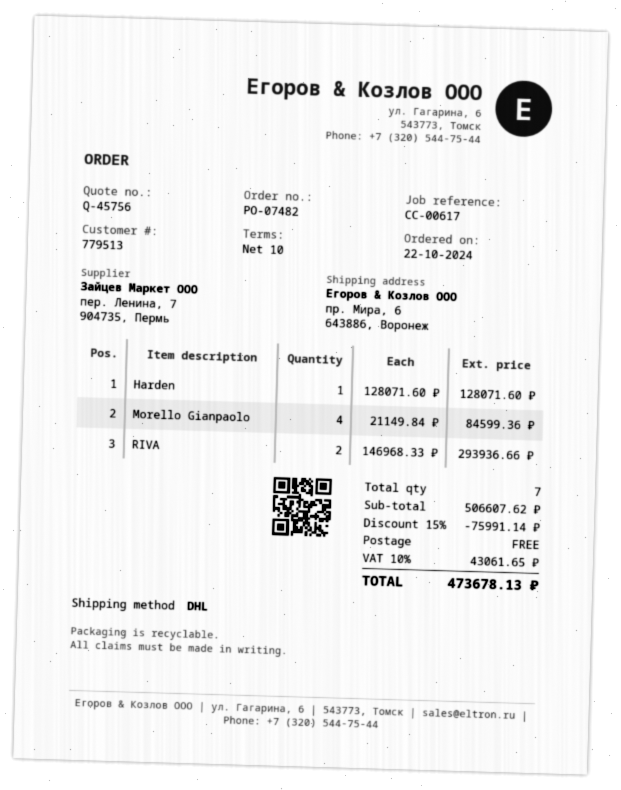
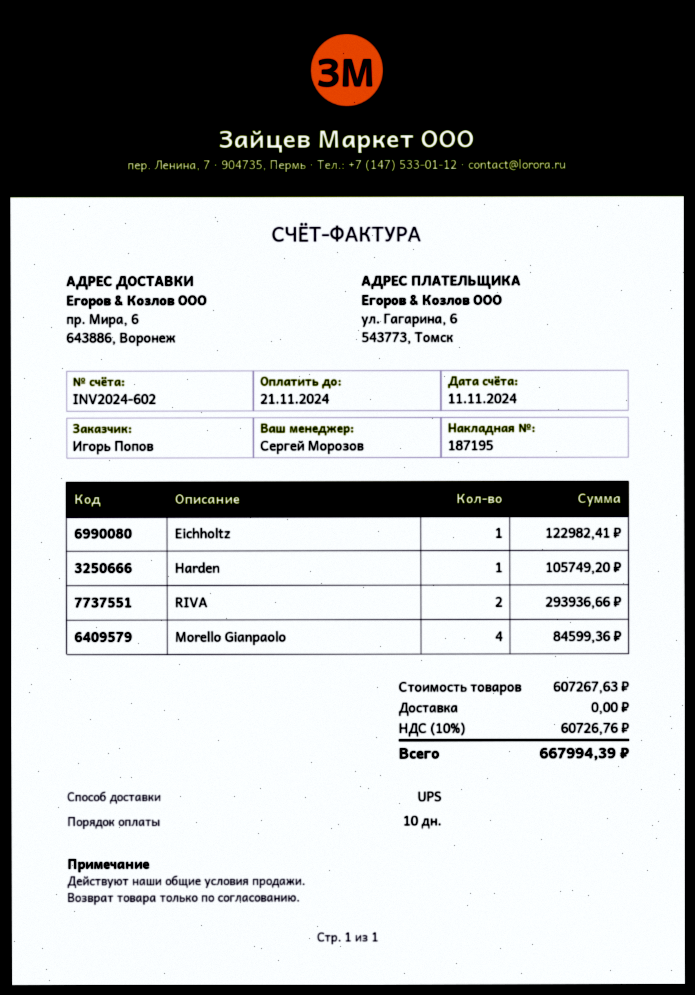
shipping method: DHL -> UPS
Harden: 1 for 128071.60 -> 1 for 105749.20
Eichholtz: none -> 1 for 122982.41
subtotal: 506607.62 -> 607267.63
discount: 15% = 75991.14 -> none
tax: 10% = 43061.65 -> 10% = 60726.76
total: 473678.13 -> 667994.39

